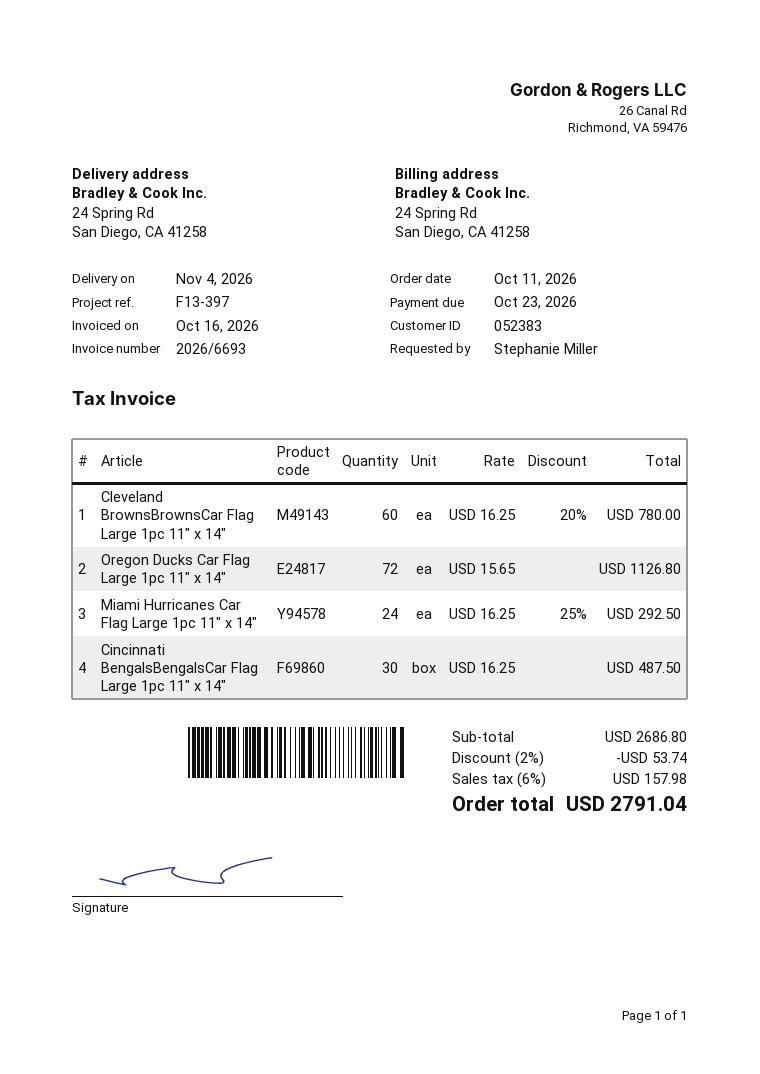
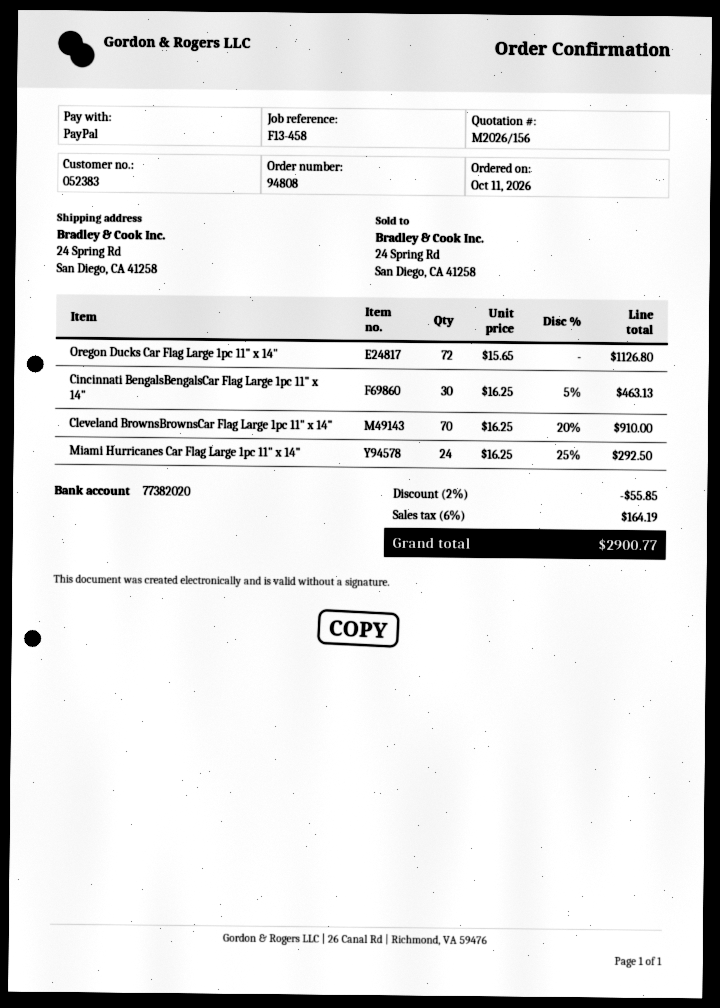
reference: F13-397 -> F13-458
Cleveland BrownsBrownsCar Flag Large 1pc 11" x 14": 60 x 16.25 - 20% = 780.00 -> 70 x 16.25 - 20% = 910.00
Cincinnati BengalsBengalsCar Flag Large 1pc 11" x 14": 30 x 16.25 = 487.50 -> 30 x 16.25 - 5% = 463.13
discount: 2% = 53.74 -> 2% = 55.85
tax: 6% = 157.98 -> 6% = 164.19
total: 2791.04 -> 2900.77

